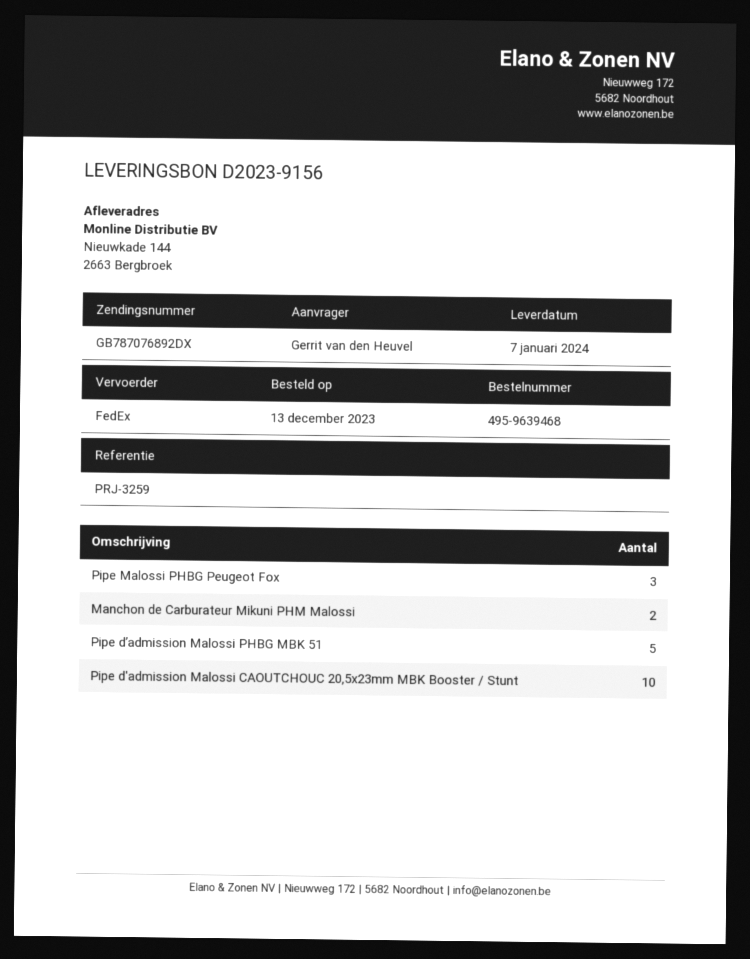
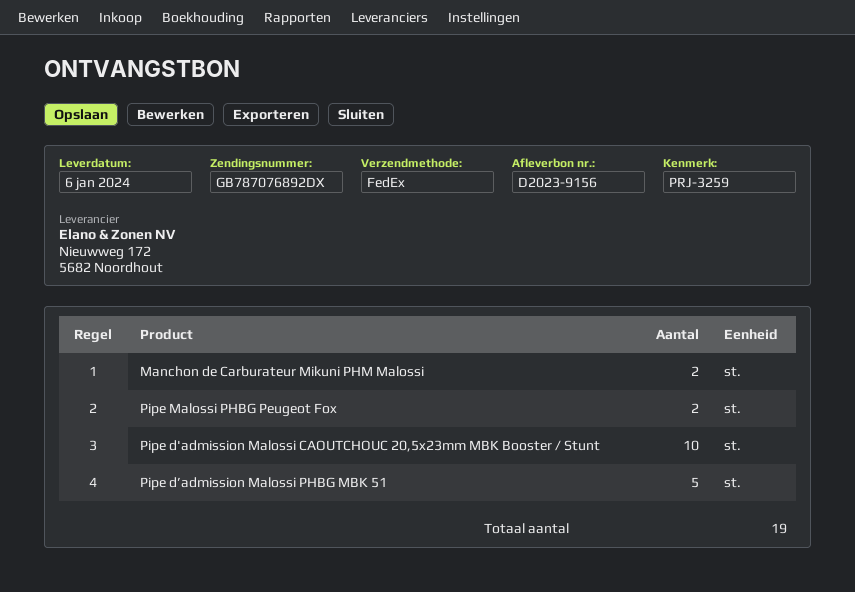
delivery date: 2024-01-07 -> 2024-01-06
Pipe Malossi PHBG Peugeot Fox: 3 -> 2

